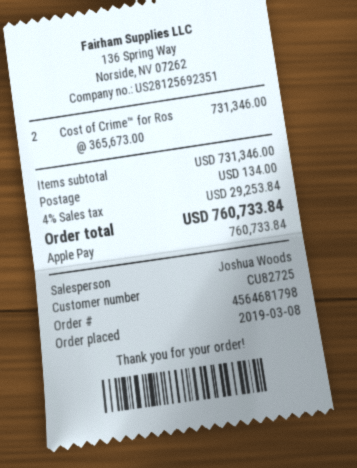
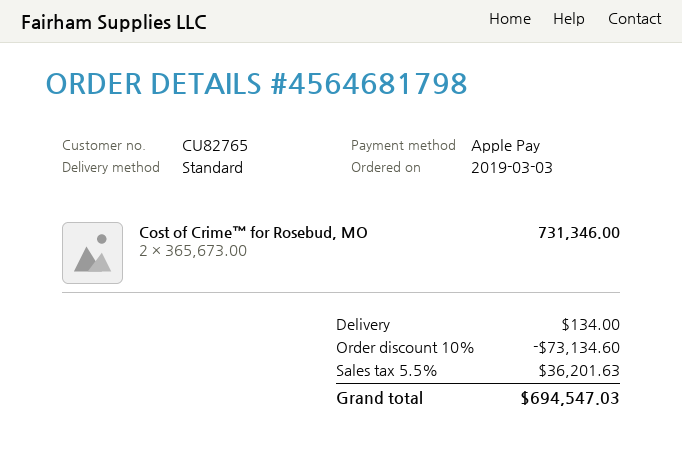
order date: 2019-03-08 -> 2019-03-03
customer number: CU82725 -> CU82765
discount: none -> 10% = 73134.60
tax: 4% = 29253.84 -> 5.5% = 36201.63
total: 760733.84 -> 694547.03

